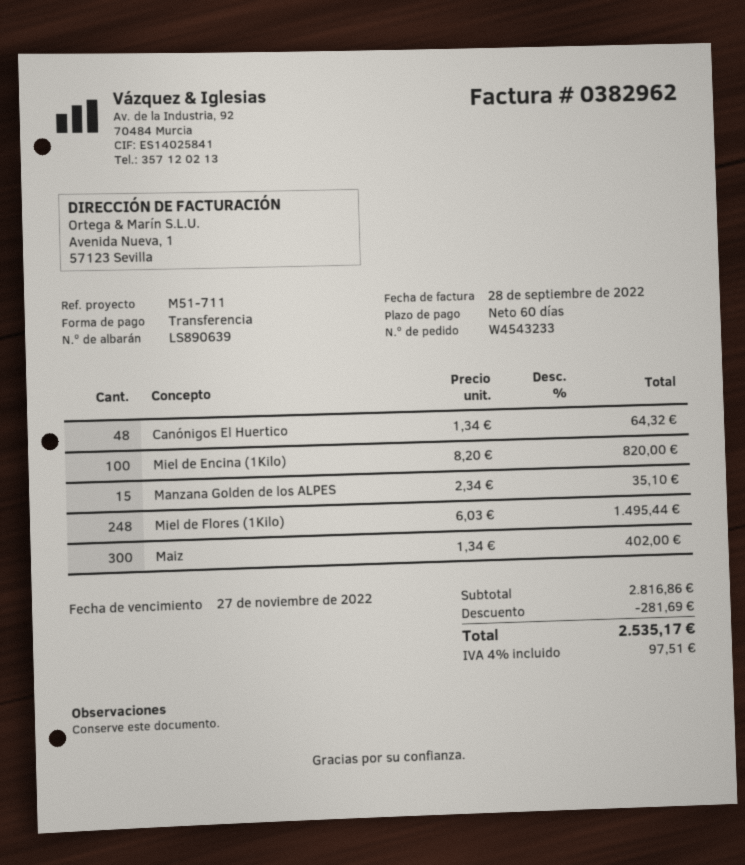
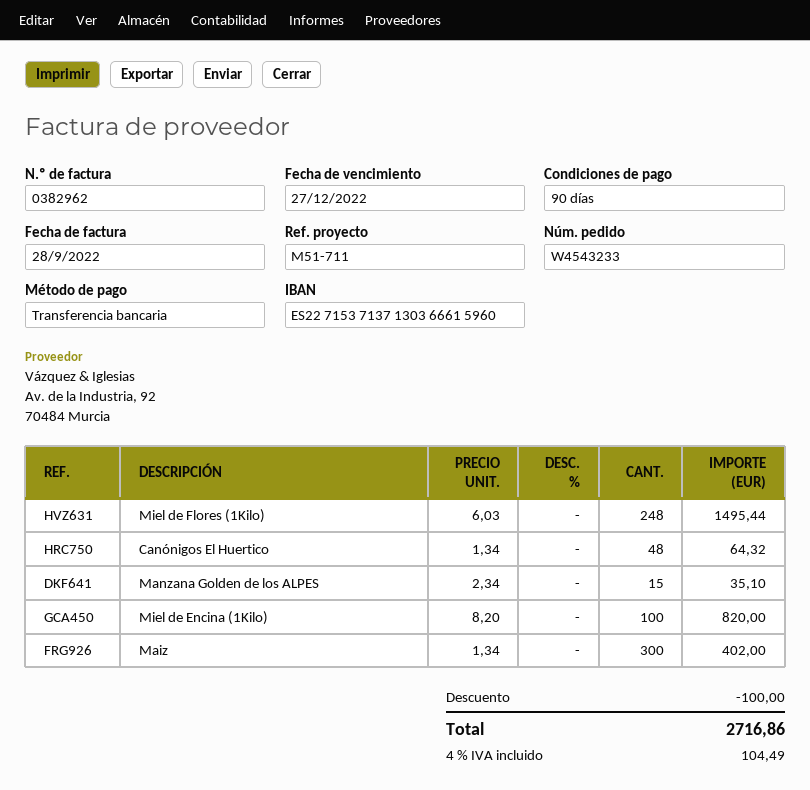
payment terms: 60 days -> 90 days
due date: 2022-11-27 -> 2022-12-27
discount: 281.69 -> 100.00
tax: 4% = 97.51 -> 4% = 104.49
total: 2535.17 -> 2716.86

